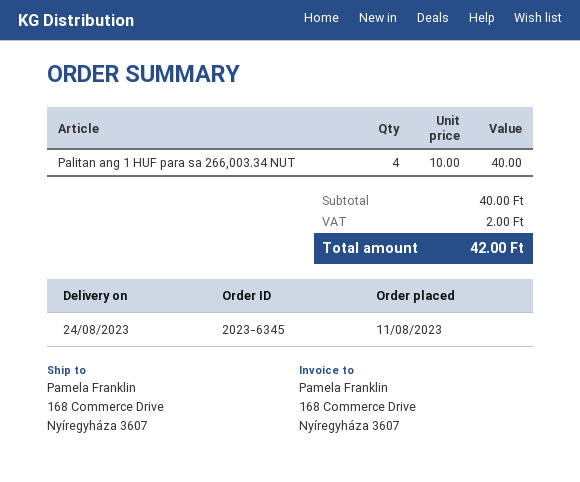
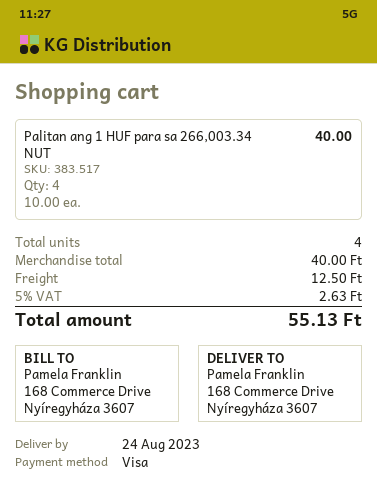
shipping: none -> 12.50
tax: 2.00 -> 2.63
total: 42.00 -> 55.13

